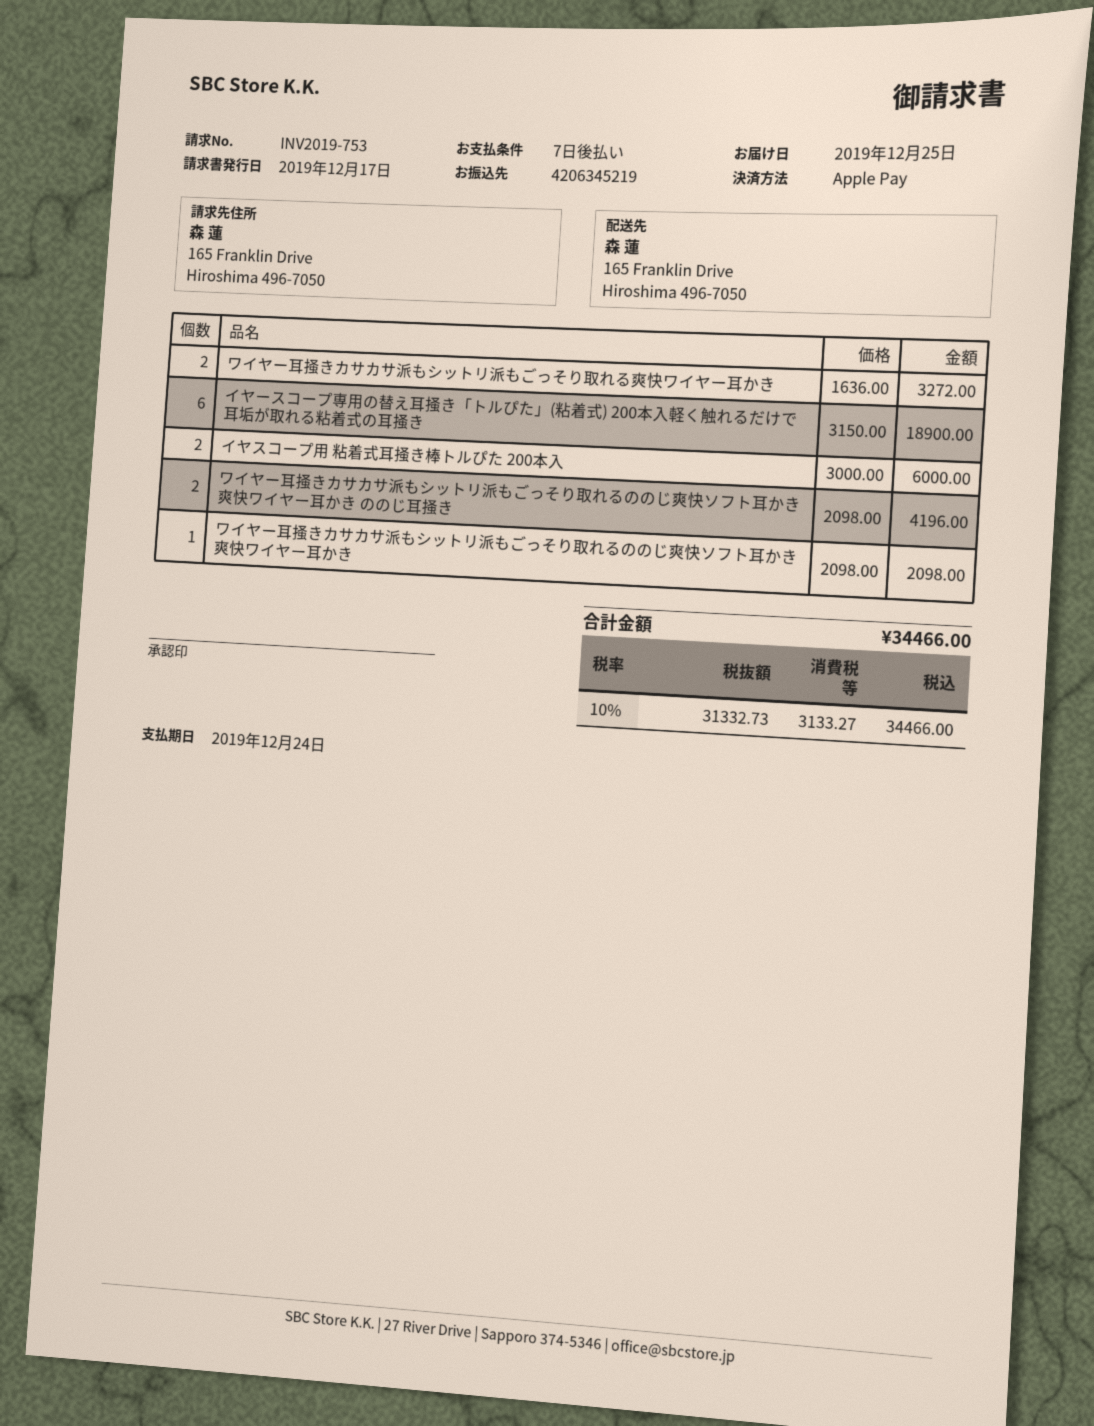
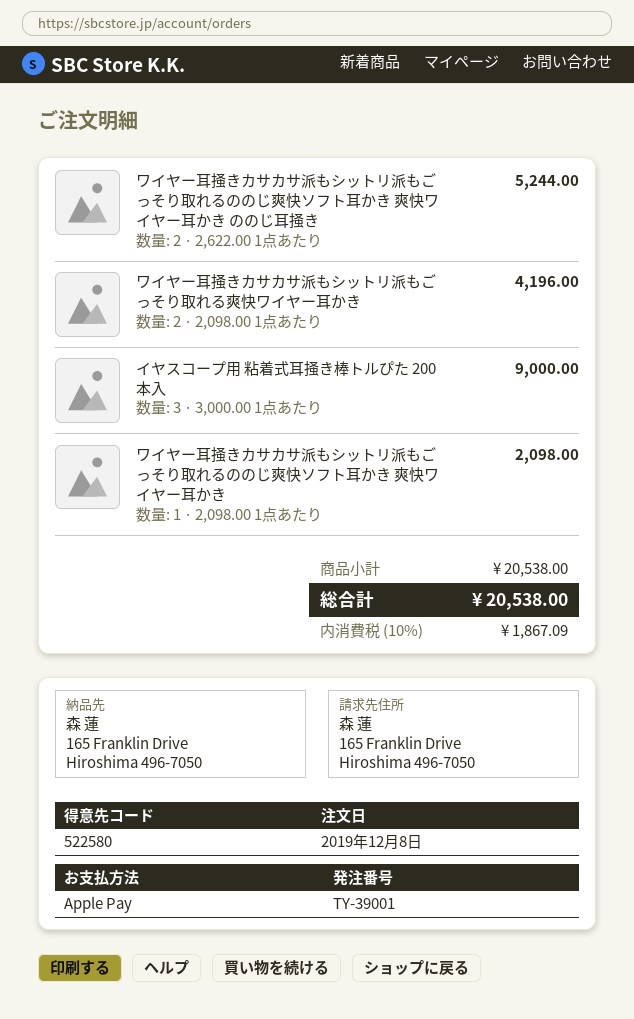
ワイヤー耳掻きカサカサ派もシットリ派もごっそり取れる爽快ワイヤー耳かき: 2 x 1636.00 = 3272.00 -> 2 x 2098.00 = 4196.00
イヤースコープ専用の替え耳掻き「トルぴた」(粘着式) 200本入軽く触れるだけで耳垢が取れる粘着式の耳掻き: 6 x 3150.00 = 18900.00 -> none
イヤスコープ用 粘着式耳掻き棒トルぴた 200本入: 2 x 3000.00 = 6000.00 -> 3 x 3000.00 = 9000.00
ワイヤー耳掻きカサカサ派もシットリ派もごっそり取れるののじ爽快ソフト耳かき 爽快ワイヤー耳かき ののじ耳掻き: 2 x 2098.00 = 4196.00 -> 2 x 2622.00 = 5244.00
tax: 10% = 3133.27 -> 10% = 1867.09
total: 34466.00 -> 20538.00

